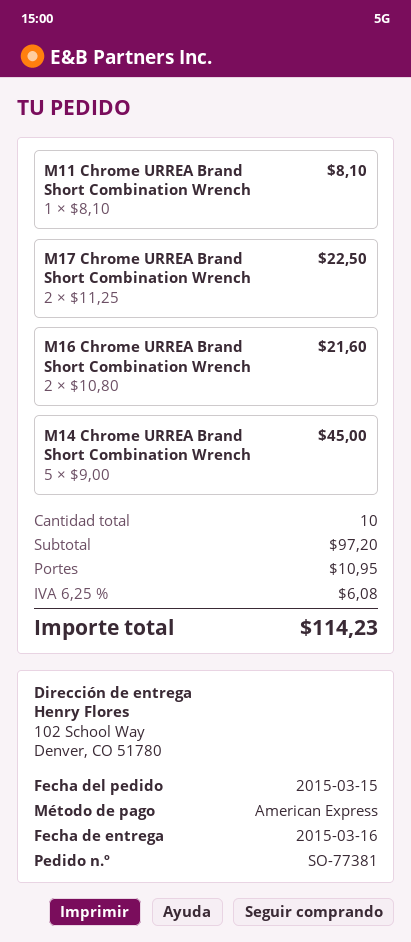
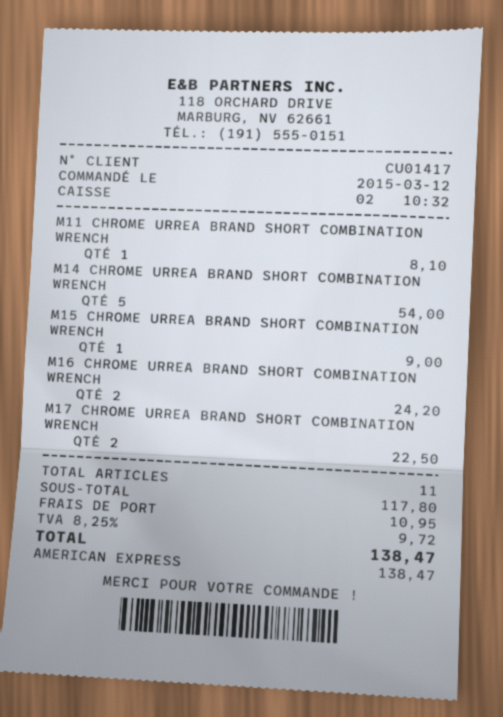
order date: 2015-03-15 -> 2015-03-12
M16 Chrome URREA Brand Short Combination Wrench: 2 for 21.60 -> 2 for 24.20
M14 Chrome URREA Brand Short Combination Wrench: 5 for 45.00 -> 5 for 54.00
M15 CHROME URREA BRAND SHORT COMBINATION WRENCH: none -> 1 for 9.00
total quantity: 10 -> 11
subtotal: 97.20 -> 117.80
tax: 6.25% = 6.08 -> 8.25% = 9.72
total: 114.23 -> 138.47

